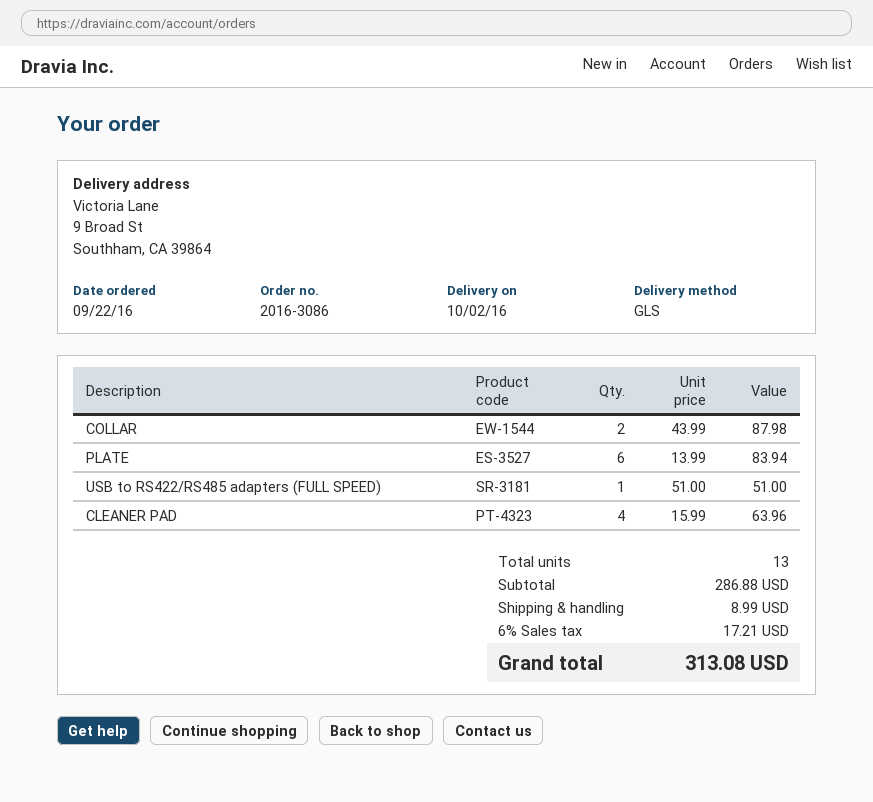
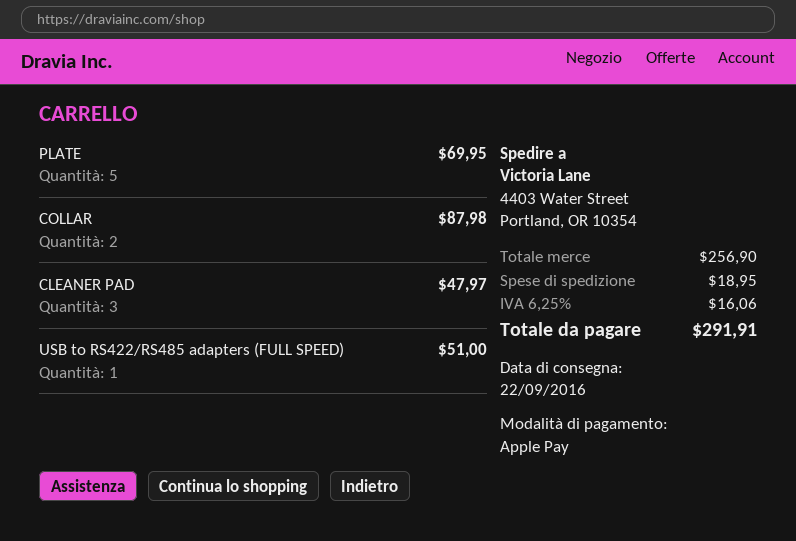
delivery date: 2016-10-02 -> 2016-09-22
ship to: 9 Broad St, Southham, CA 39864 -> 4403 Water Street, Portland, OR 10354
PLATE: 6 for 83.94 -> 5 for 69.95
CLEANER PAD: 4 for 63.96 -> 3 for 47.97
subtotal: 286.88 -> 256.90
shipping: 8.99 -> 18.95
tax: 6% = 17.21 -> 6.25% = 16.06
total: 313.08 -> 291.91

